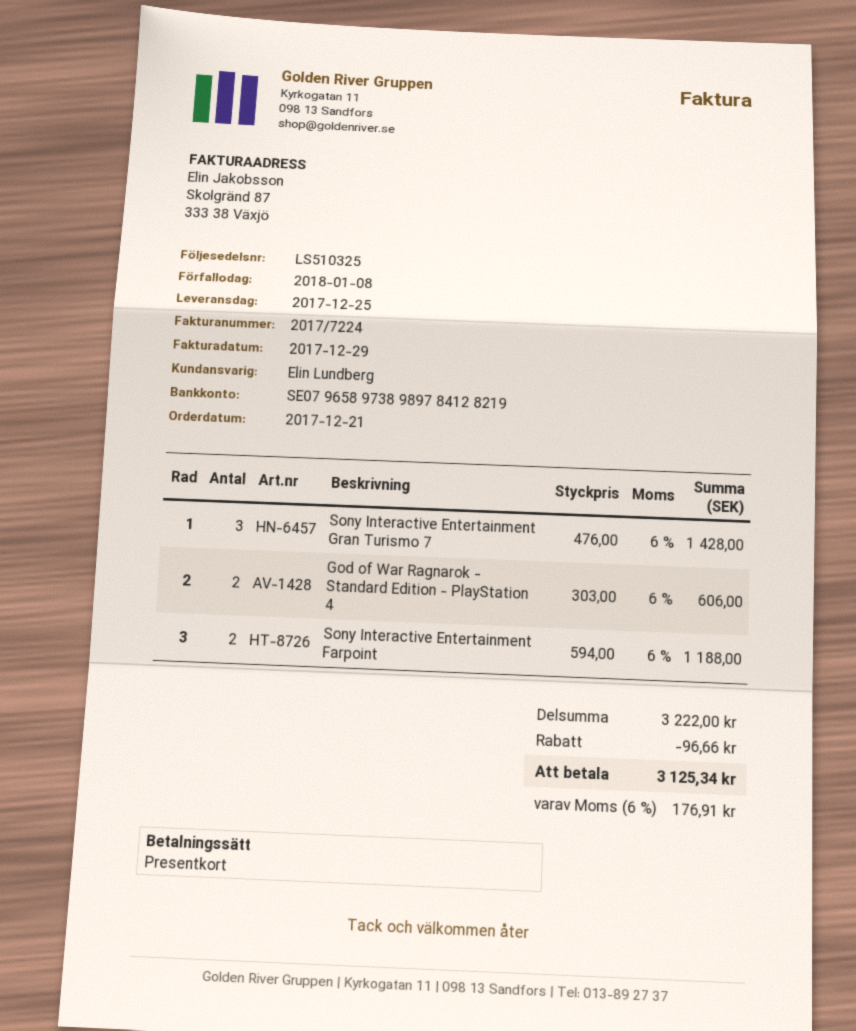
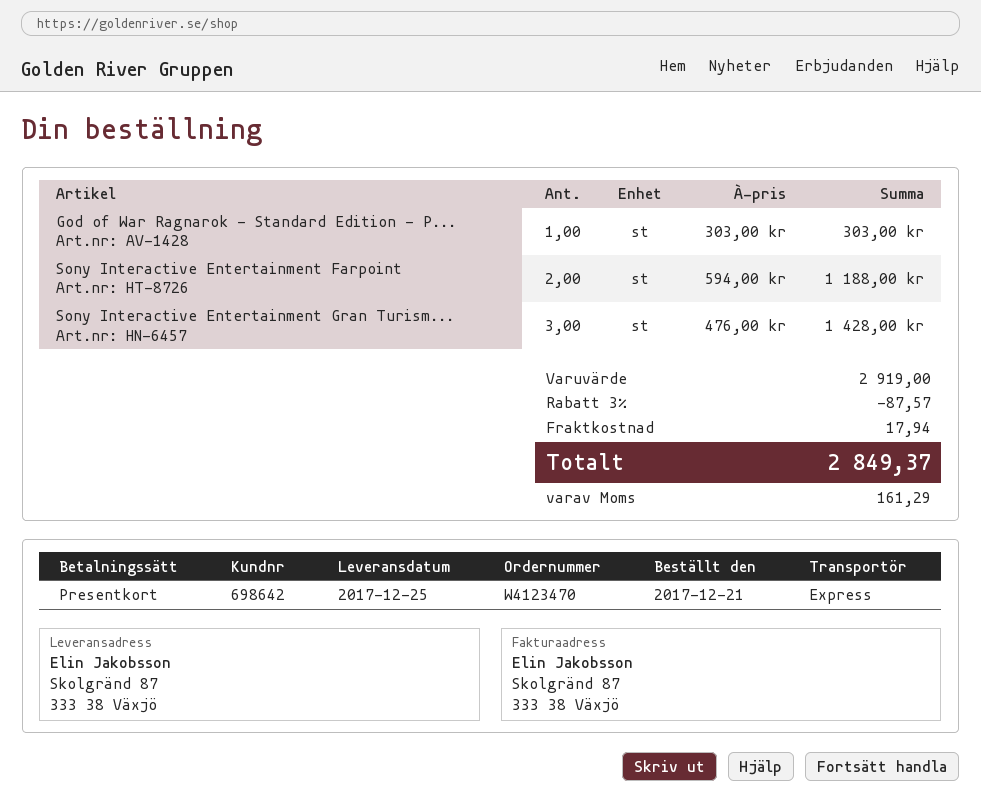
God of War Ragnarok - Standard Edition - PlayStation 4: 2 x 303.00 = 606.00 -> 1 x 303.00 = 303.00
subtotal: 3222.00 -> 2919.00
discount: 96.66 -> 87.57
shipping: none -> 17.94
tax: 176.91 -> 161.29
total: 3125.34 -> 2849.37

